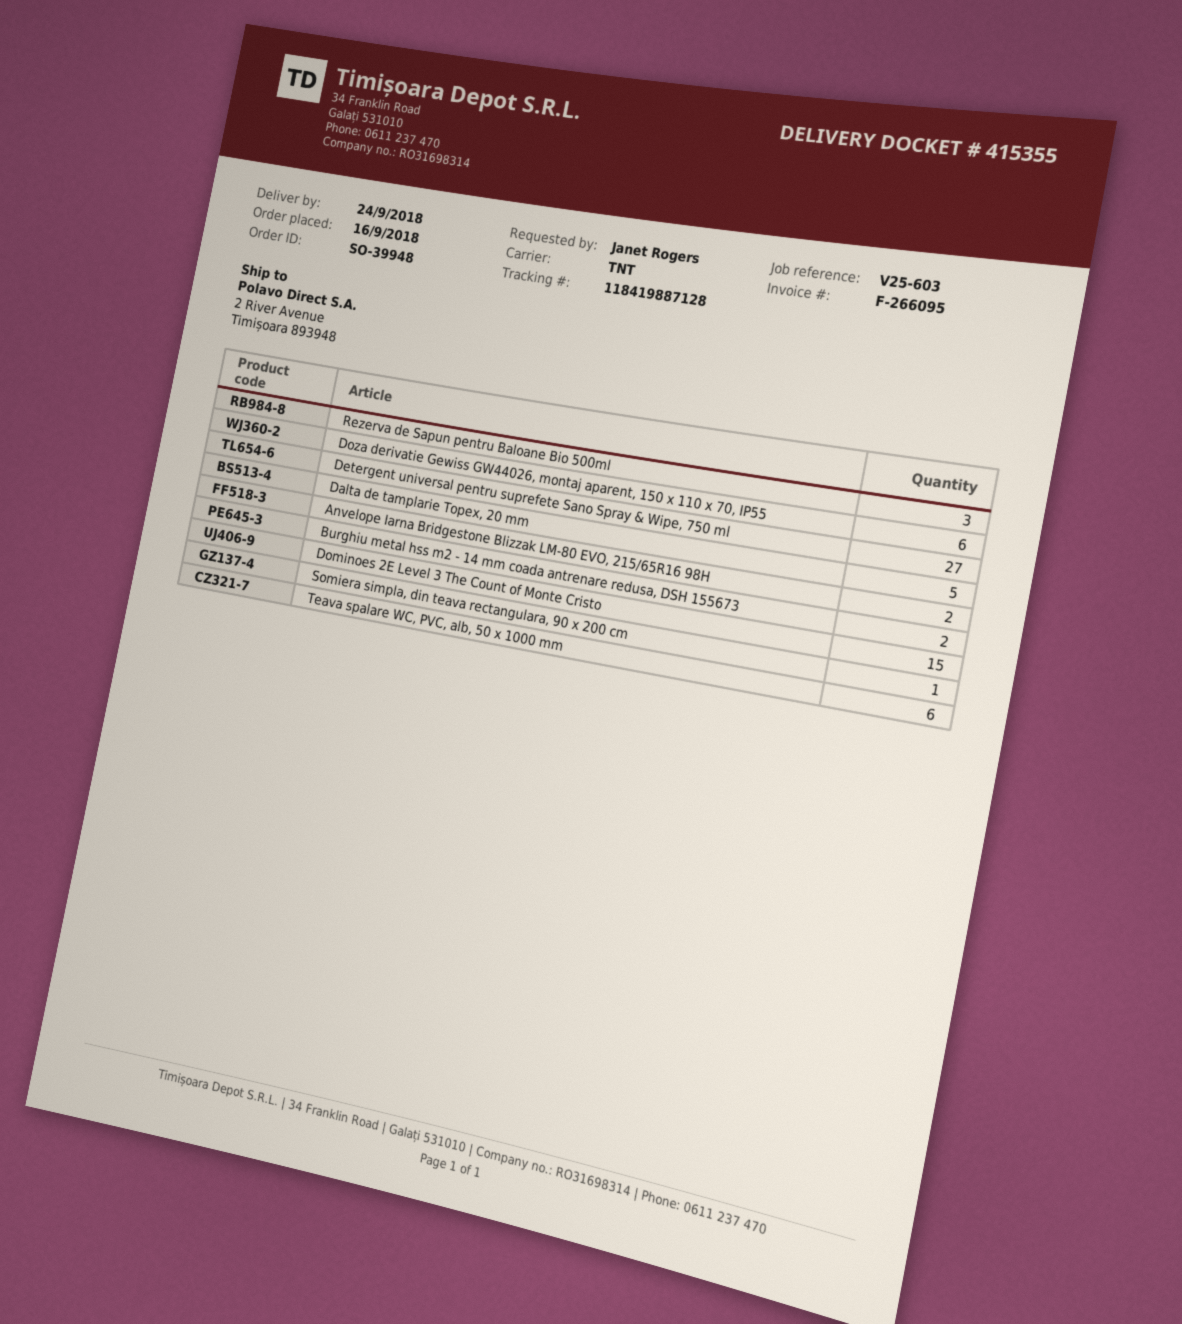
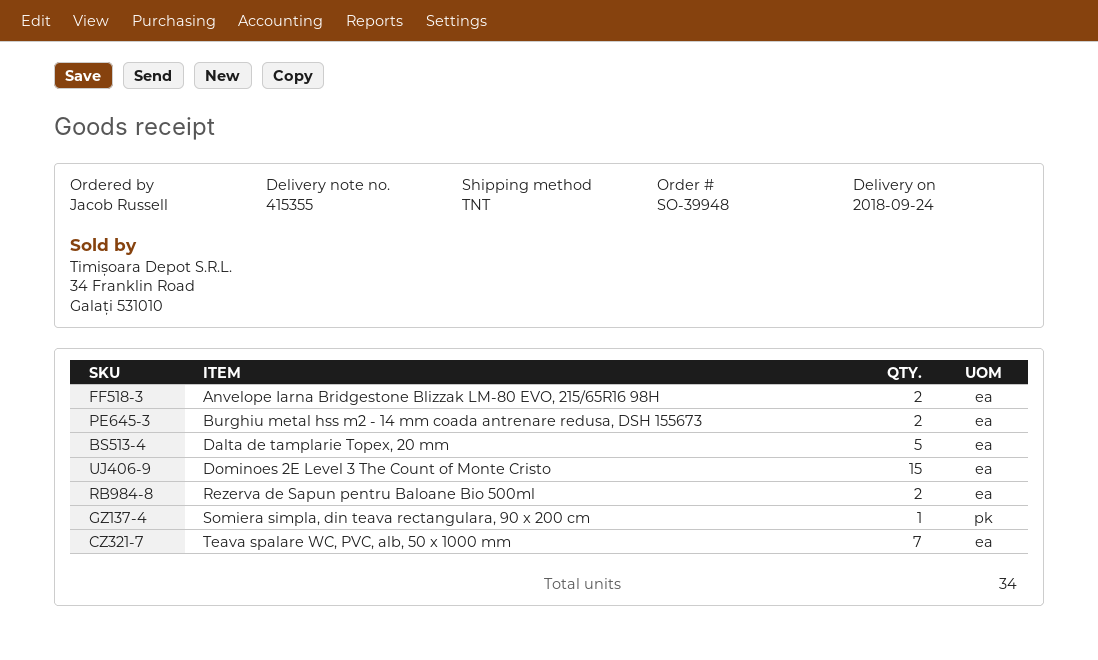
ordered by: Janet Rogers -> Jacob Russell
Rezerva de Sapun pentru Baloane Bio 500ml: 3 -> 2
Doza derivatie Gewiss GW44026, montaj aparent, 150 x 110 x 70, IP55: 6 -> none
Detergent universal pentru suprefete Sano Spray & Wipe, 750 ml: 27 -> none
Teava spalare WC, PVC, alb, 50 x 1000 mm: 6 -> 7

